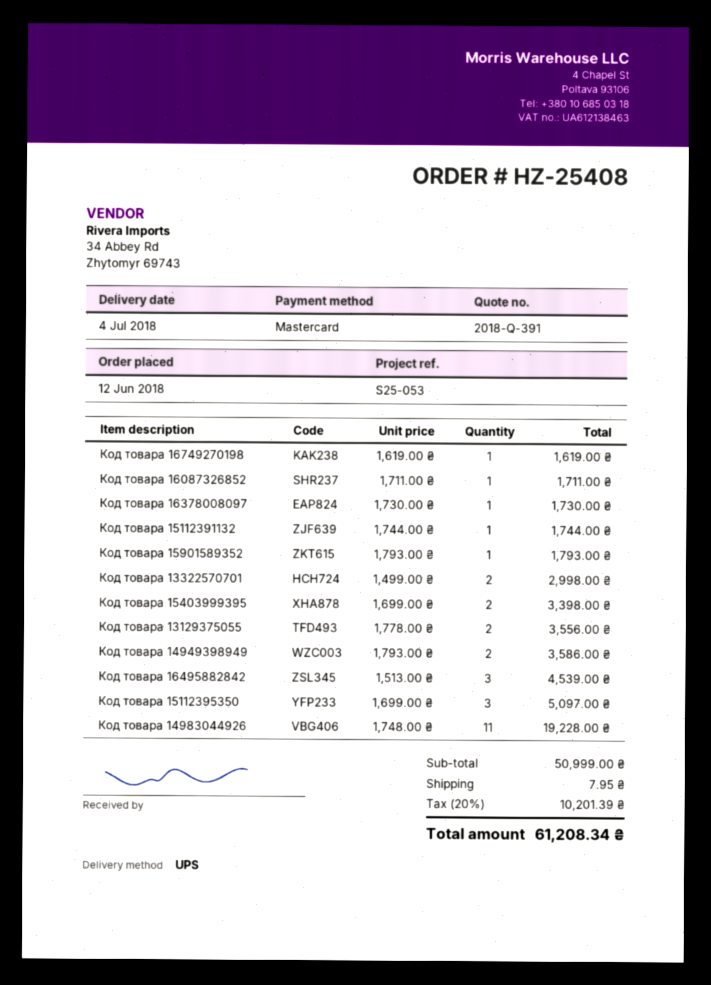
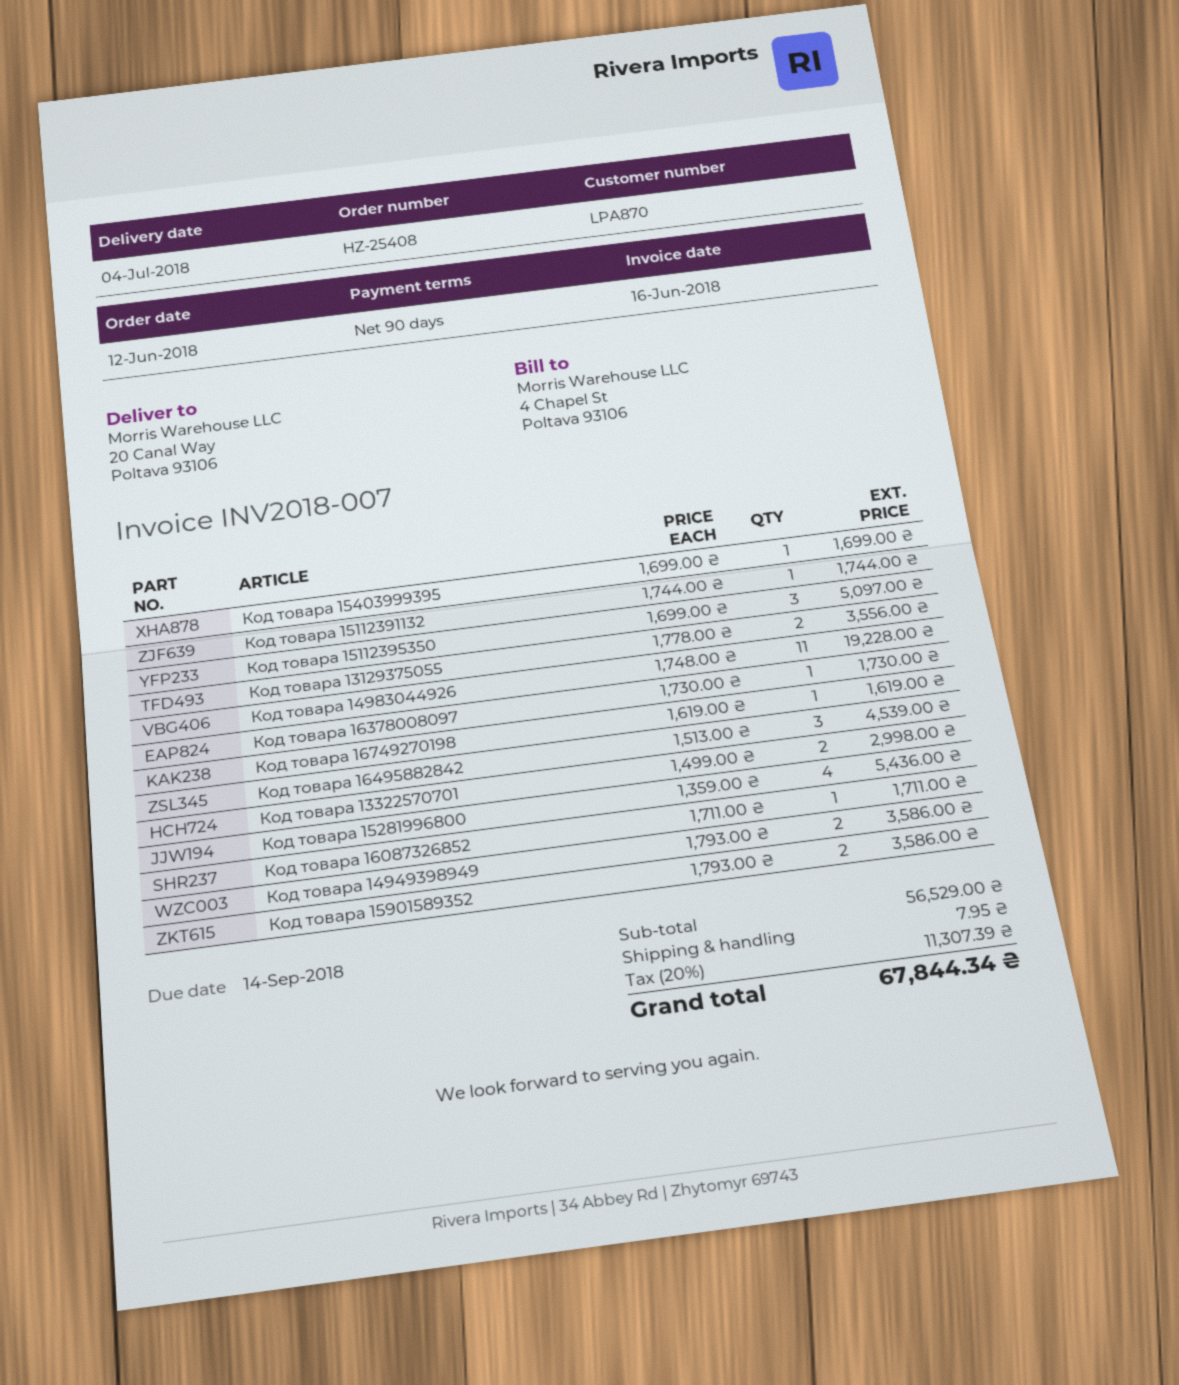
Код товара 15901589352: 1 x 1793.00 = 1793.00 -> 2 x 1793.00 = 3586.00
Код товара 15403999395: 2 x 1699.00 = 3398.00 -> 1 x 1699.00 = 1699.00
Код товара 15281996800: none -> 4 x 1359.00 = 5436.00
subtotal: 50999.00 -> 56529.00
tax: 20% = 10201.39 -> 20% = 11307.39
total: 61208.34 -> 67844.34

